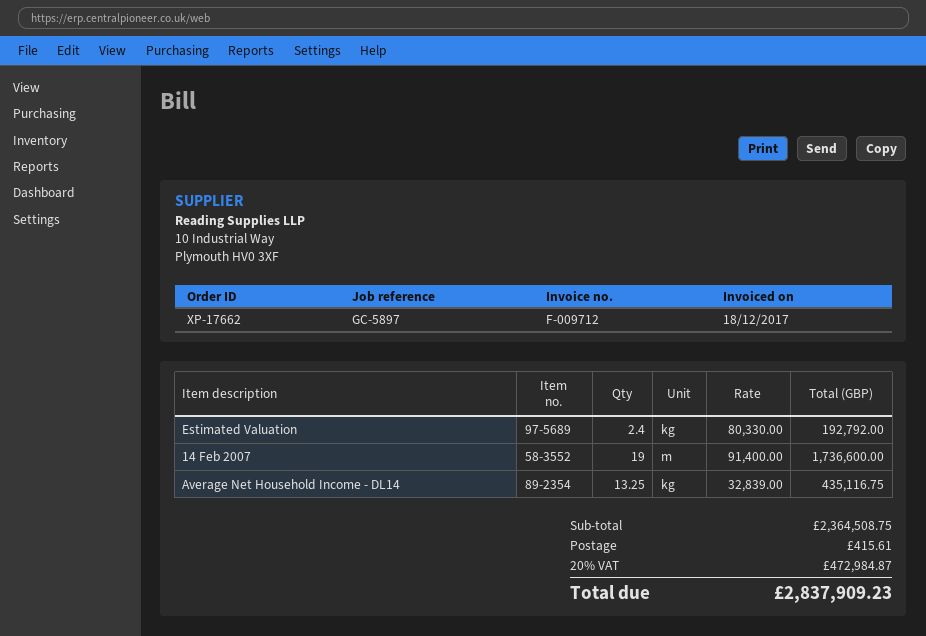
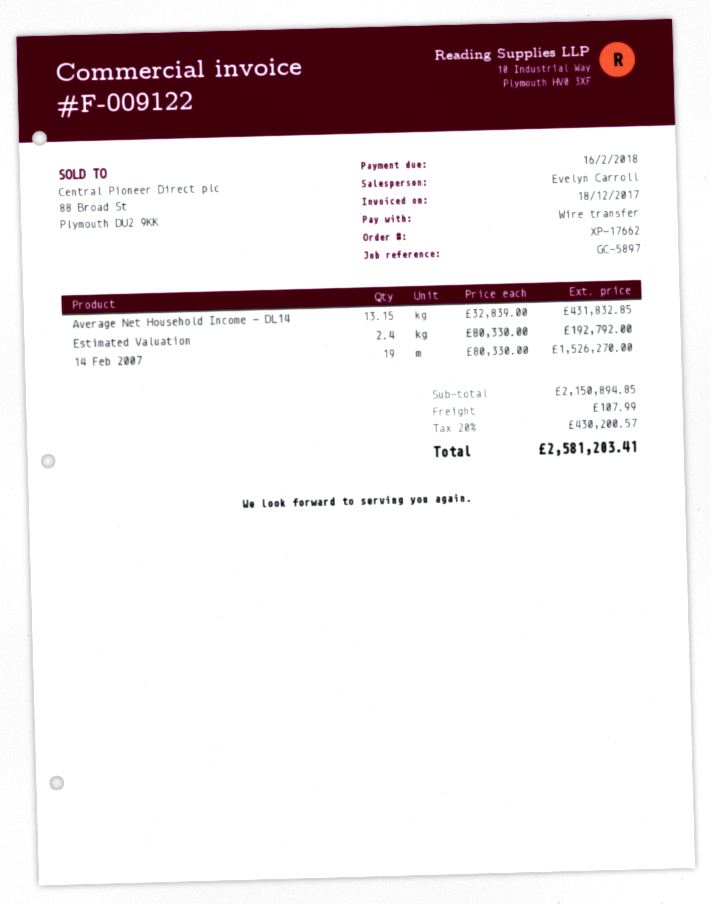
invoice number: F-009712 -> F-009122
14 Feb 2007: 19 x 91400.00 = 1736600.00 -> 19 x 80330.00 = 1526270.00
Average Net Household Income - DL14: 13.25 x 32839.00 = 435116.75 -> 13.15 x 32839.00 = 431832.85
subtotal: 2364508.75 -> 2150894.85
shipping: 415.61 -> 107.99
tax: 20% = 472984.87 -> 20% = 430200.57
total: 2837909.23 -> 2581203.41

